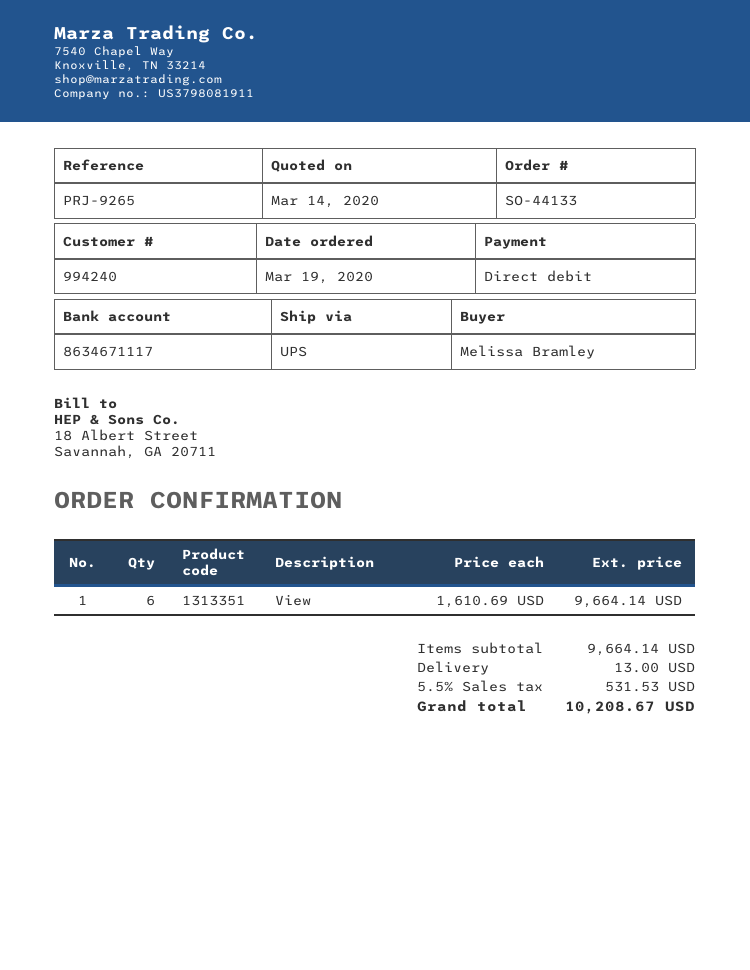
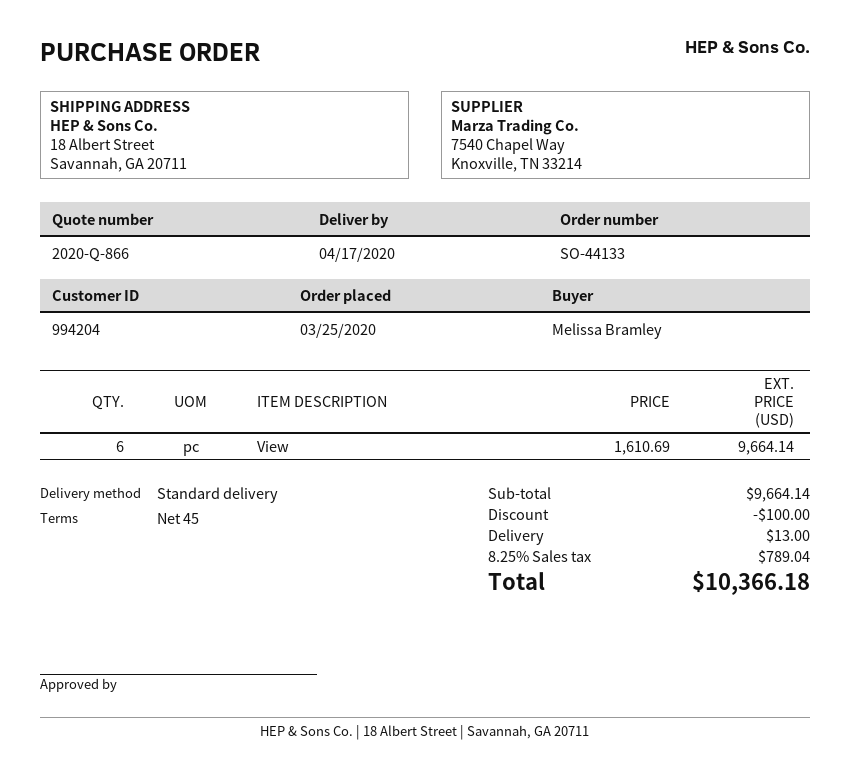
order date: 2020-03-19 -> 2020-03-25
customer number: 994240 -> 994204
shipping method: UPS -> standard
discount: none -> 100.00
tax: 5.5% = 531.53 -> 8.25% = 789.04
total: 10208.67 -> 10366.18

